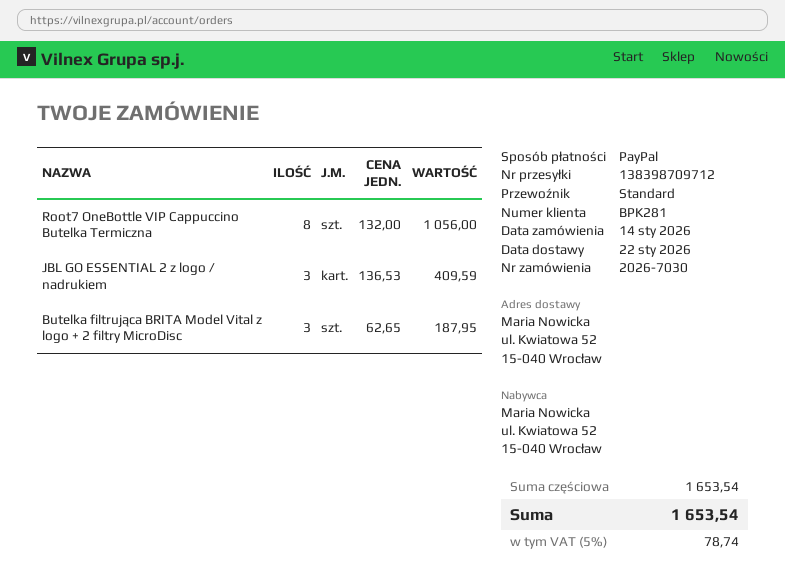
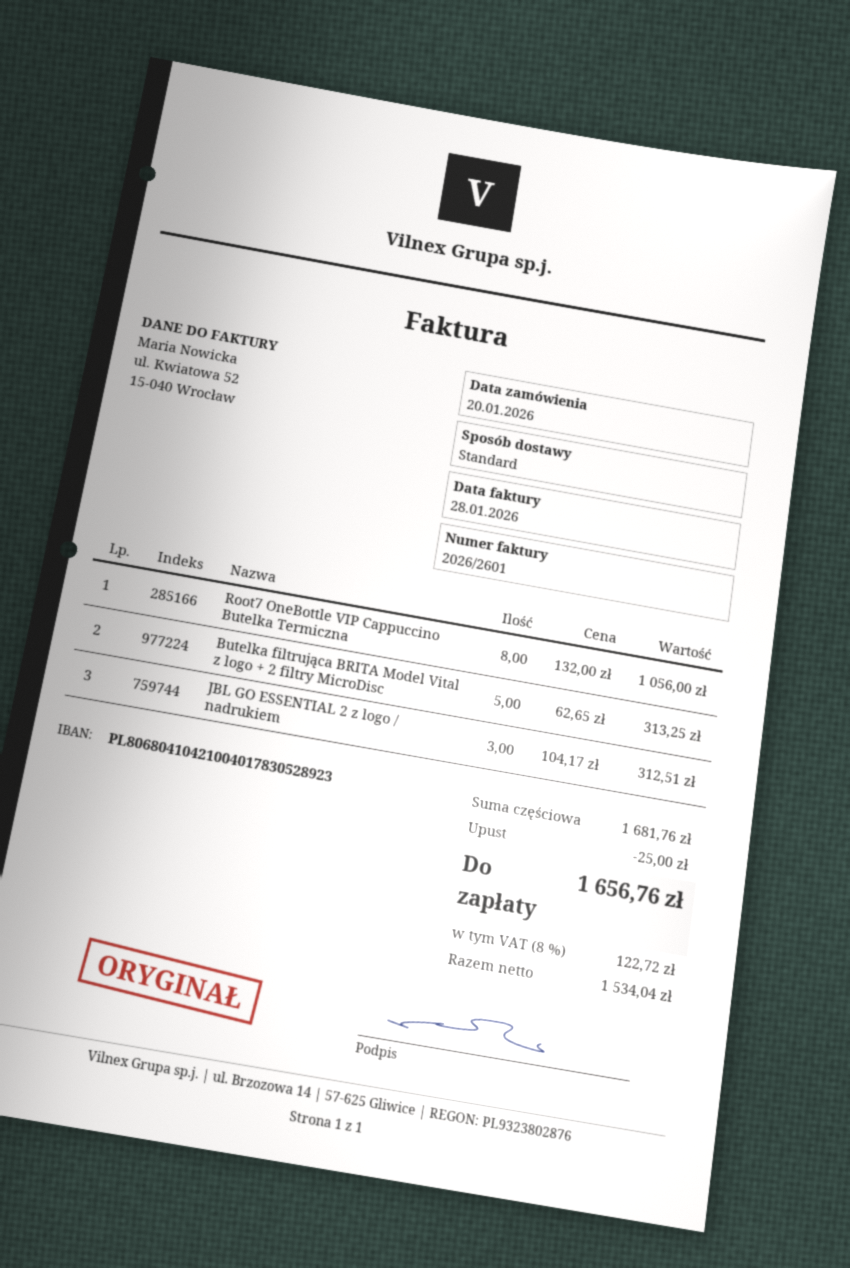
order date: 2026-01-14 -> 2026-01-20
JBL GO ESSENTIAL 2 z logo / nadrukiem: 3 x 136.53 = 409.59 -> 3 x 104.17 = 312.51
Butelka filtrująca BRITA Model Vital z logo + 2 filtry MicroDisc: 3 x 62.65 = 187.95 -> 5 x 62.65 = 313.25
subtotal: 1653.54 -> 1681.76
discount: none -> 25.00
tax: 5% = 78.74 -> 8% = 122.72
total: 1653.54 -> 1656.76

